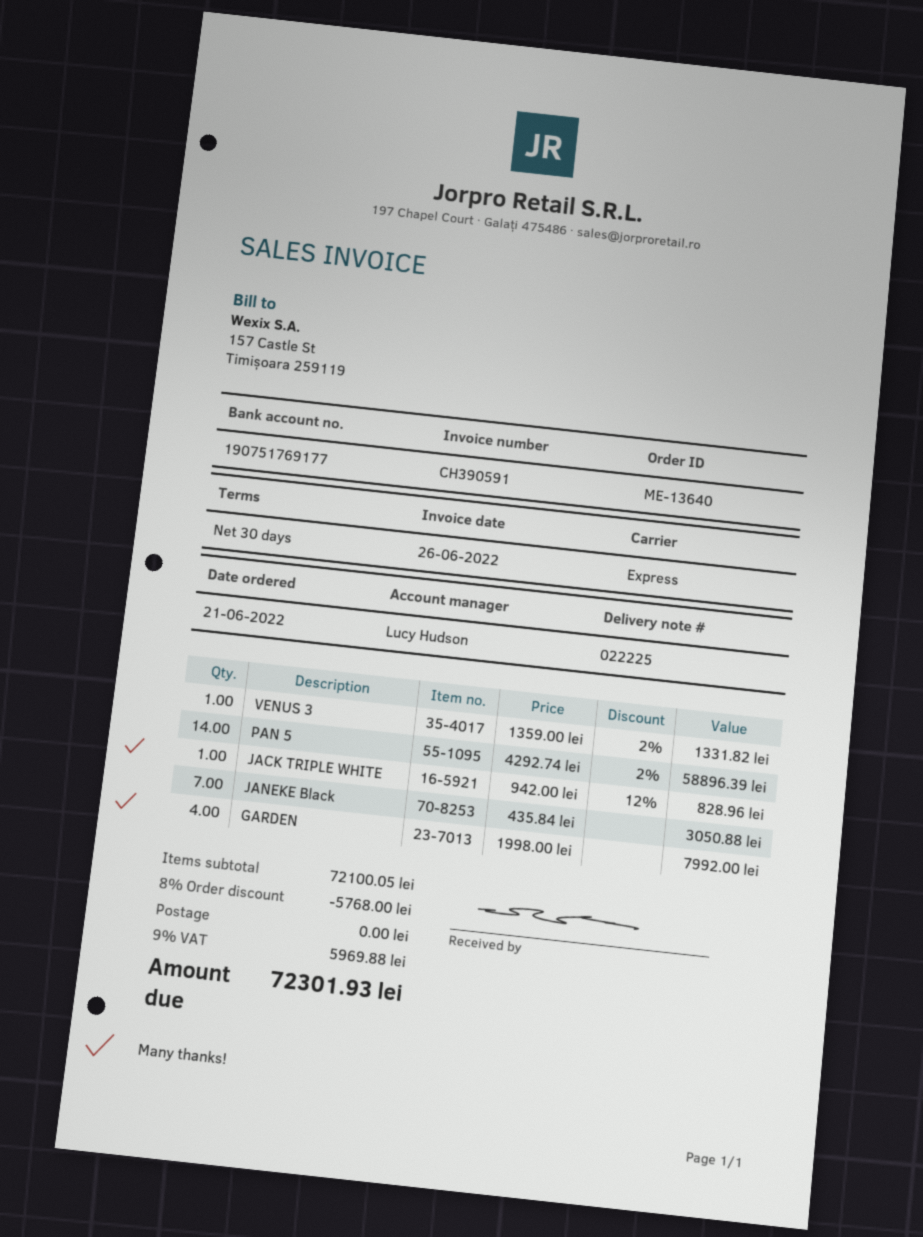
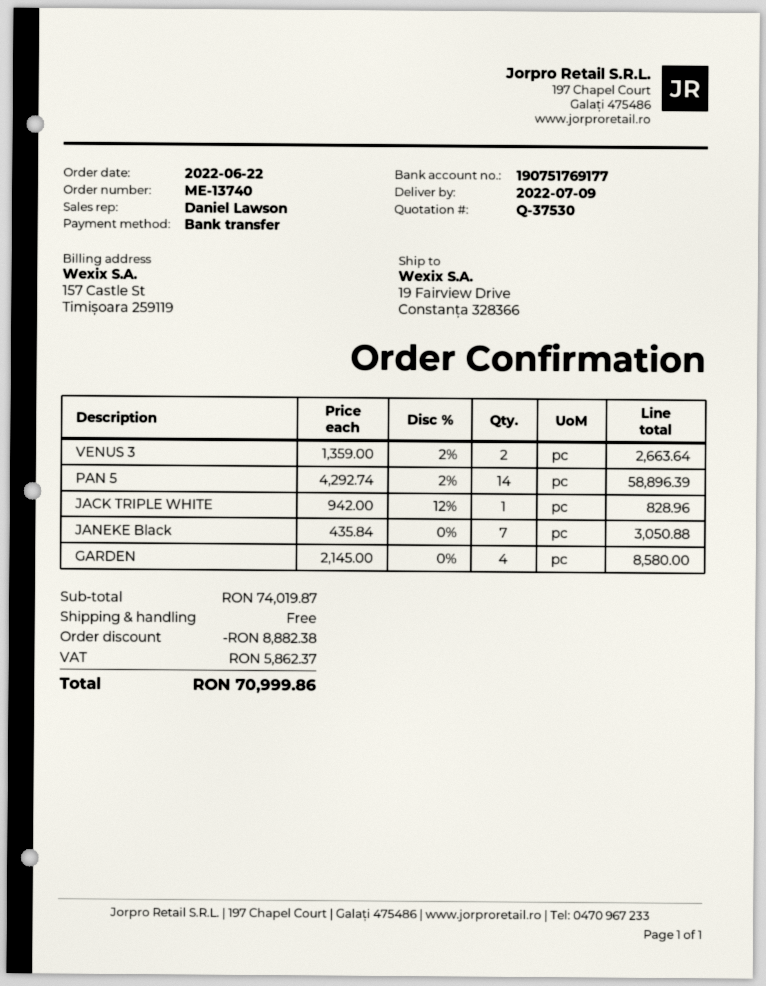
order number: ME-13640 -> ME-13740
order date: 2022-06-21 -> 2022-06-22
sales rep: Lucy Hudson -> Daniel Lawson
VENUS 3: 1 x 1359.00 - 2% = 1331.82 -> 2 x 1359.00 - 2% = 2663.64
GARDEN: 4 x 1998.00 = 7992.00 -> 4 x 2145.00 = 8580.00
subtotal: 72100.05 -> 74019.87
discount: 5768.00 -> 8882.38
tax: 5969.88 -> 5862.37
total: 72301.93 -> 70999.86

